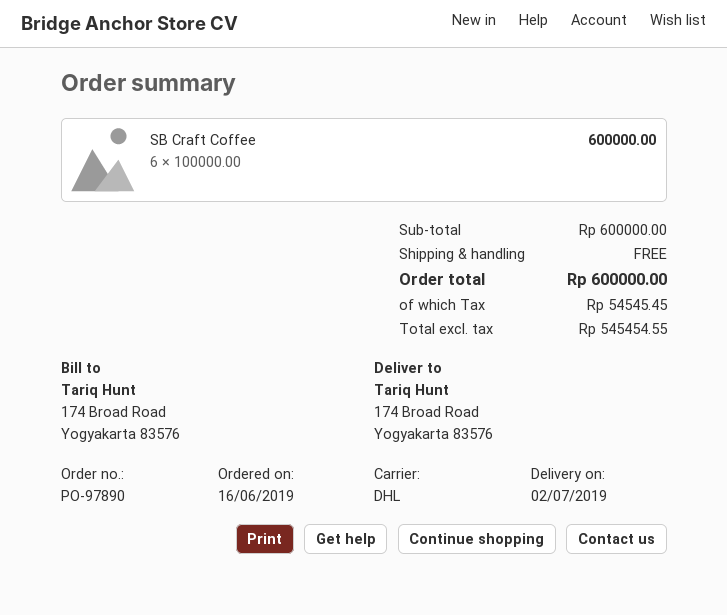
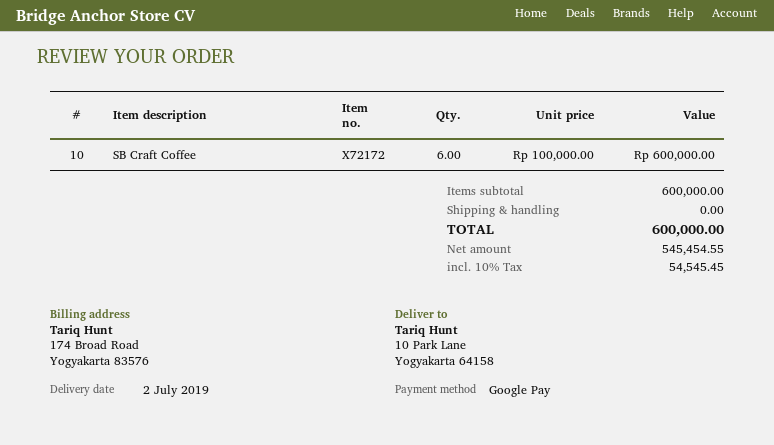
ship to: 174 Broad Road, Yogyakarta 83576 -> 10 Park Lane, Yogyakarta 64158

